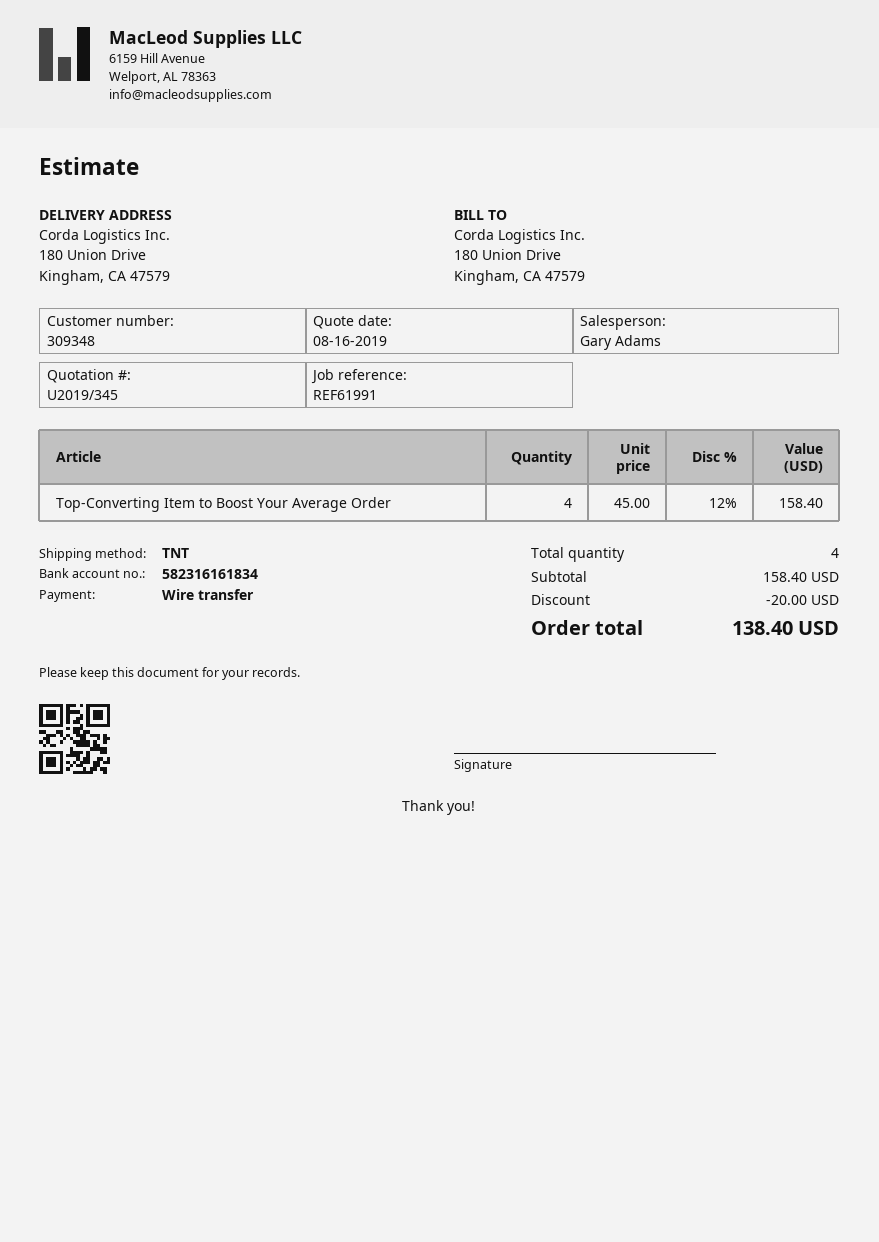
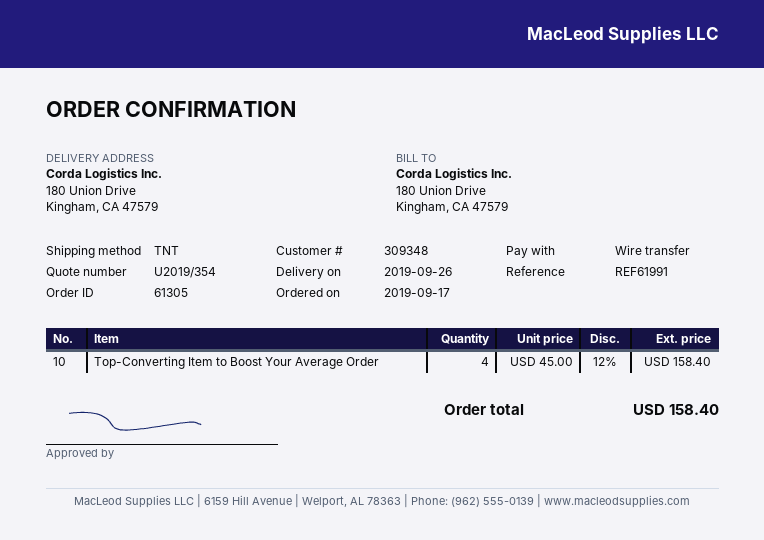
quote number: U2019/345 -> U2019/354
discount: 20.00 -> none
total: 138.40 -> 158.40

